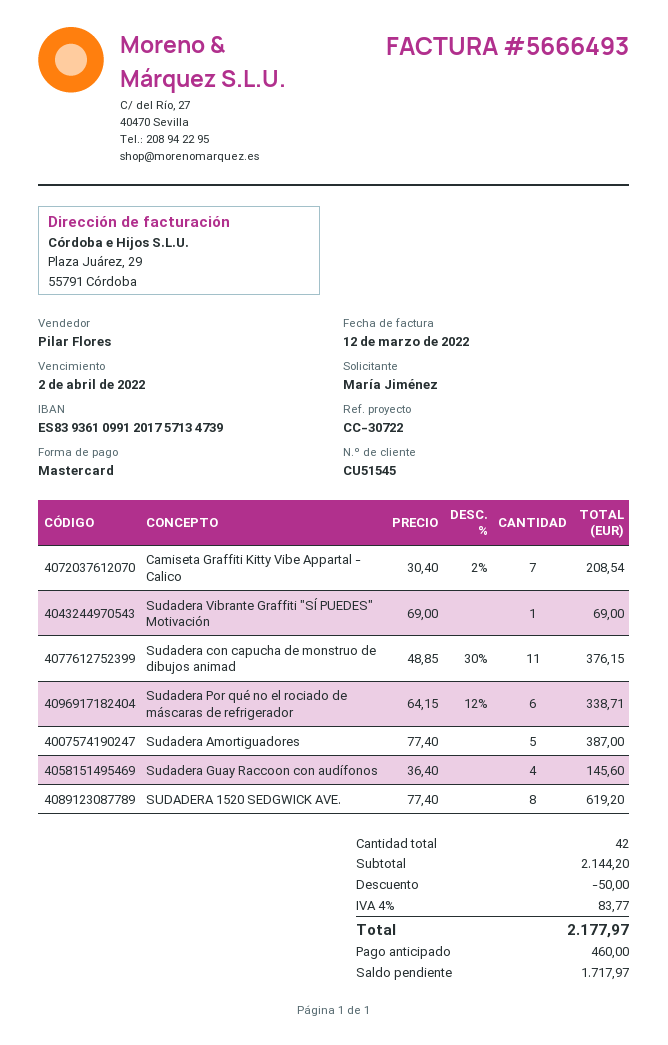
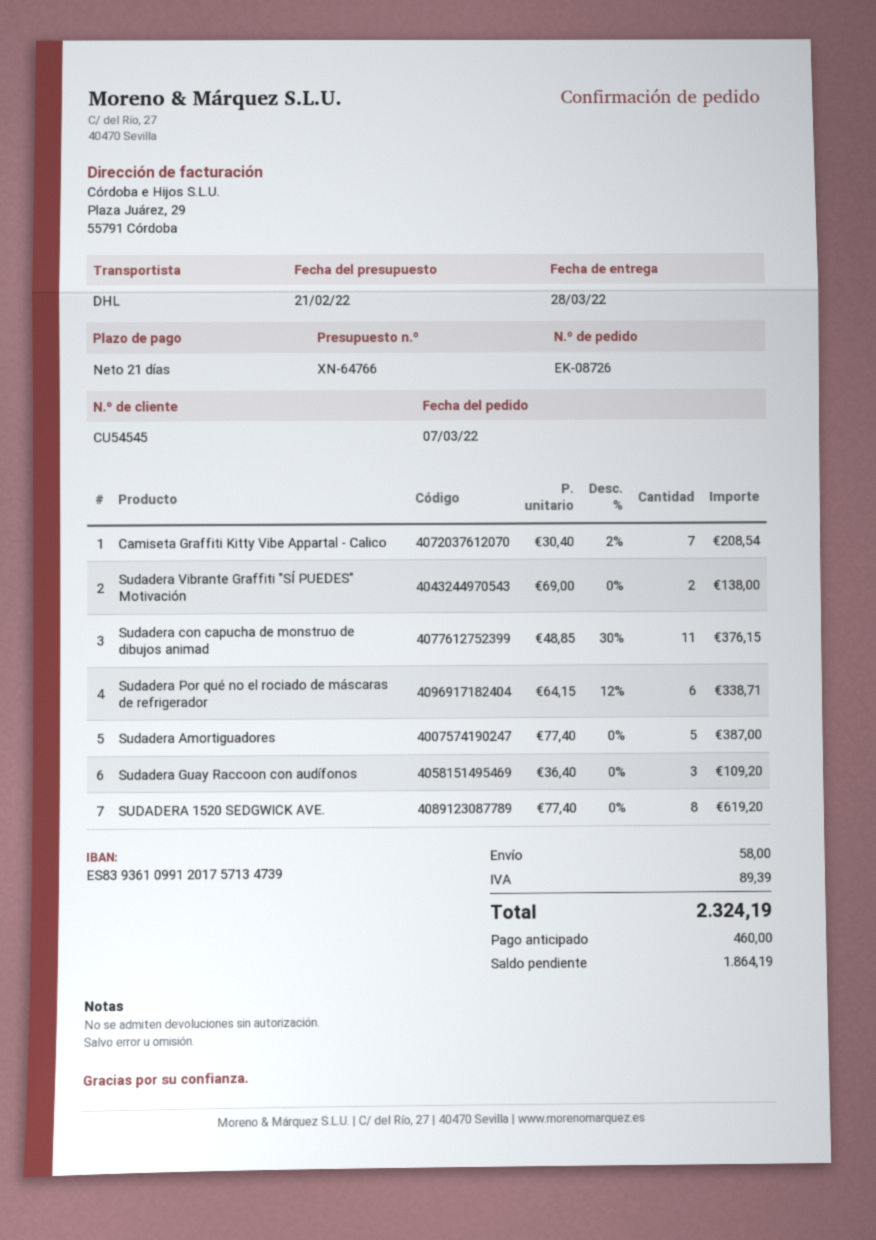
customer number: CU51545 -> CU54545
Sudadera Vibrante Graffiti "SÍ PUEDES" Motivación: 1 x 69.00 = 69.00 -> 2 x 69.00 = 138.00
Sudadera Guay Raccoon con audífonos: 4 x 36.40 = 145.60 -> 3 x 36.40 = 109.20
discount: 50.00 -> none
shipping: none -> 58.00
tax: 83.77 -> 89.39
total: 2177.97 -> 2324.19
balance: 1717.97 -> 1864.19

